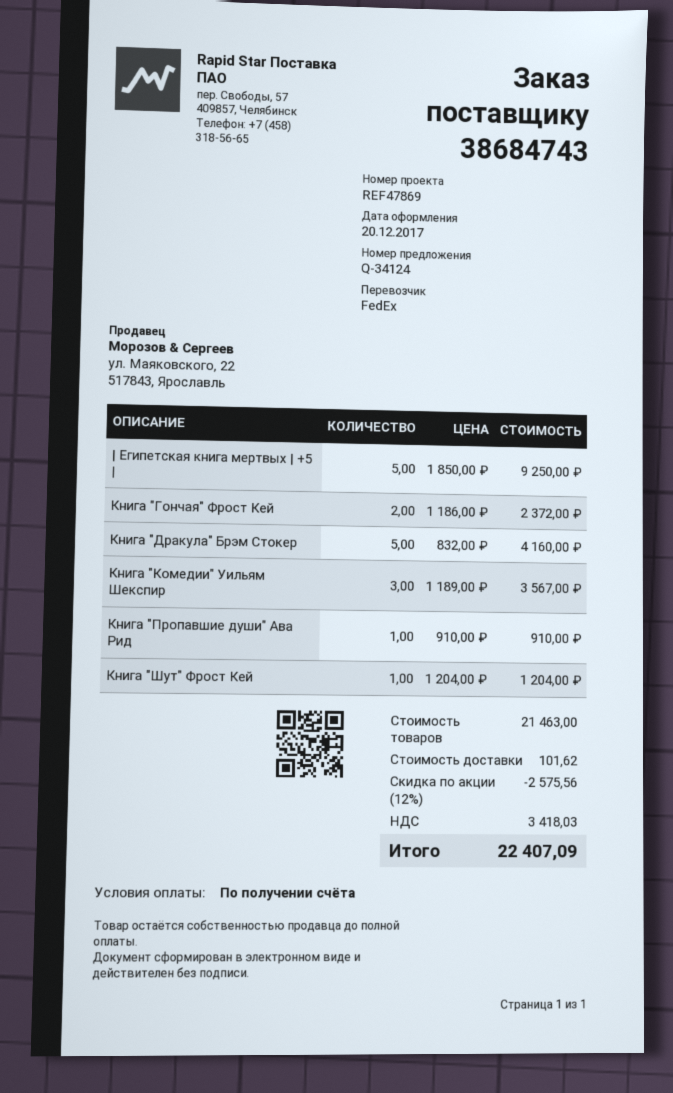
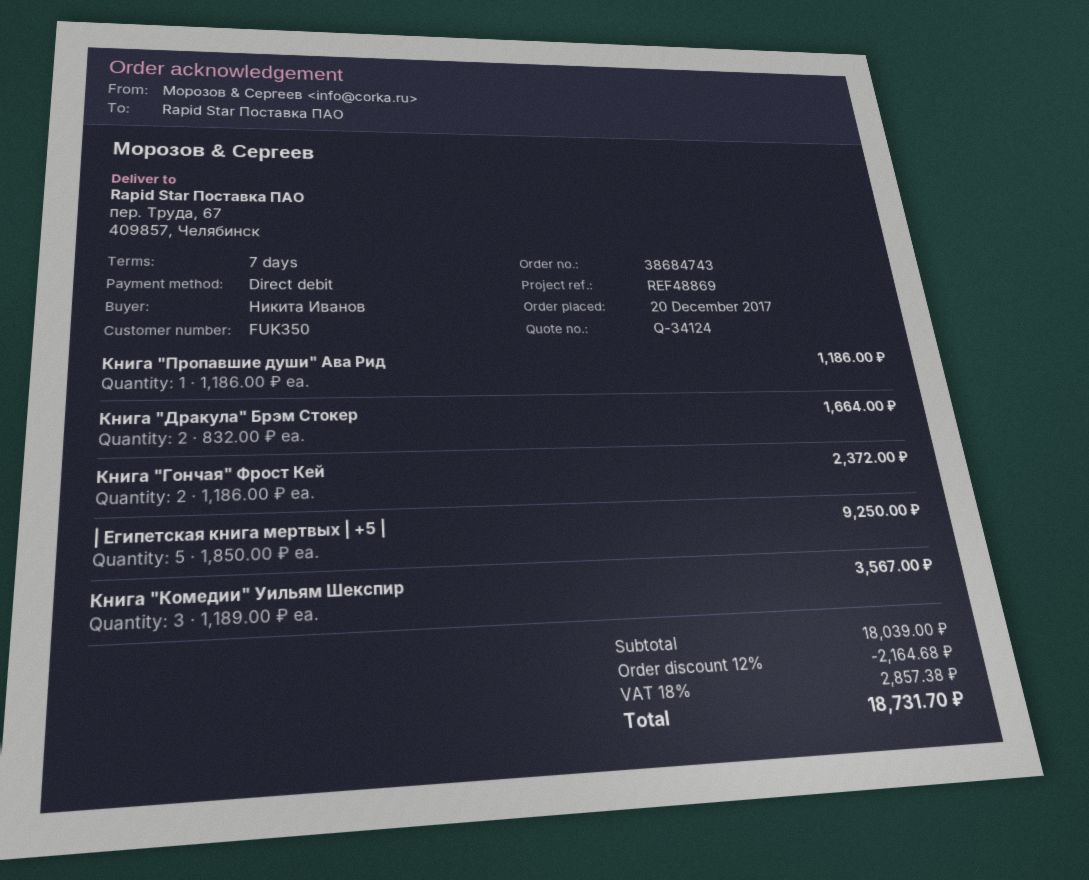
payment terms: on receipt -> 7 days
reference: REF47869 -> REF48869
Книга "Дракула" Брэм Стокер: 5 x 832.00 = 4160.00 -> 2 x 832.00 = 1664.00
Книга "Пропавшие души" Ава Рид: 1 x 910.00 = 910.00 -> 1 x 1186.00 = 1186.00
Книга "Шут" Фрост Кей: 1 x 1204.00 = 1204.00 -> none
subtotal: 21463.00 -> 18039.00
discount: 12% = 2575.56 -> 12% = 2164.68
shipping: 101.62 -> none
tax: 3418.03 -> 2857.38
total: 22407.09 -> 18731.70

